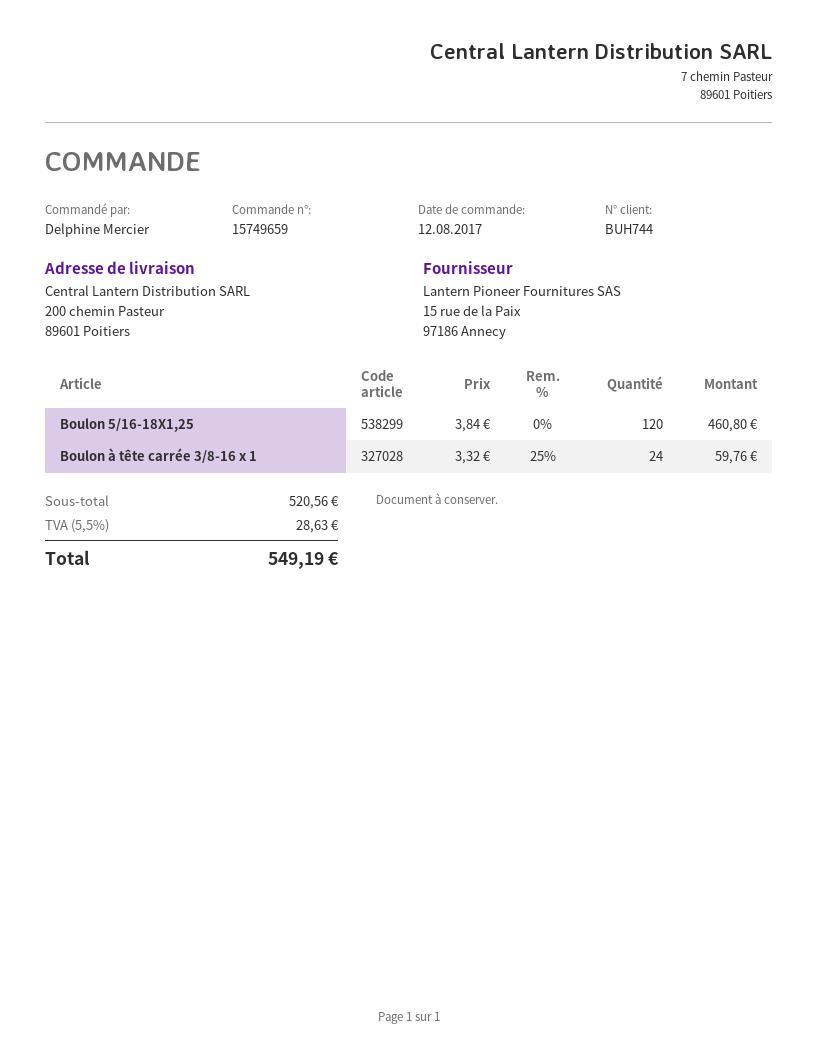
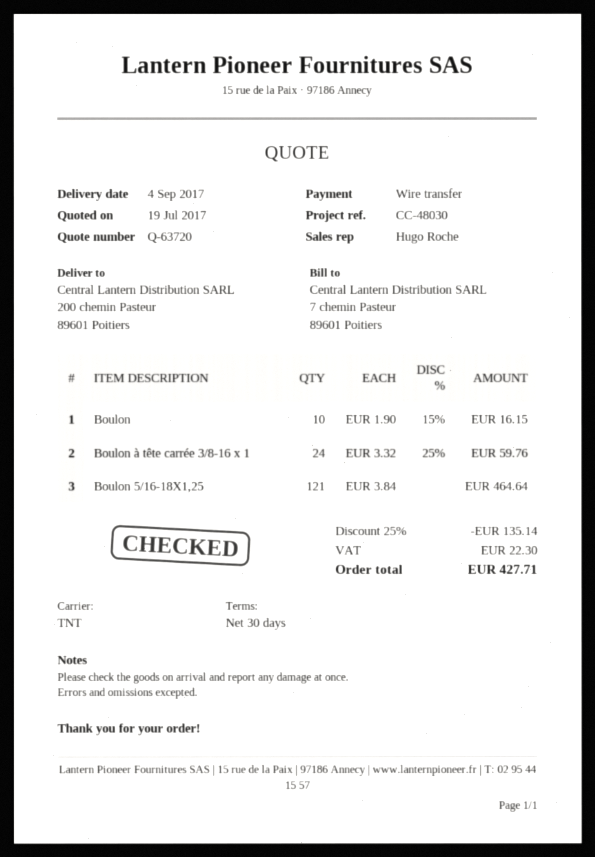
Boulon 5/16-18X1,25: 120 x 3.84 = 460.80 -> 121 x 3.84 = 464.64
Boulon: none -> 10 x 1.90 - 15% = 16.15
discount: none -> 25% = 135.14
tax: 28.63 -> 22.30
total: 549.19 -> 427.71

